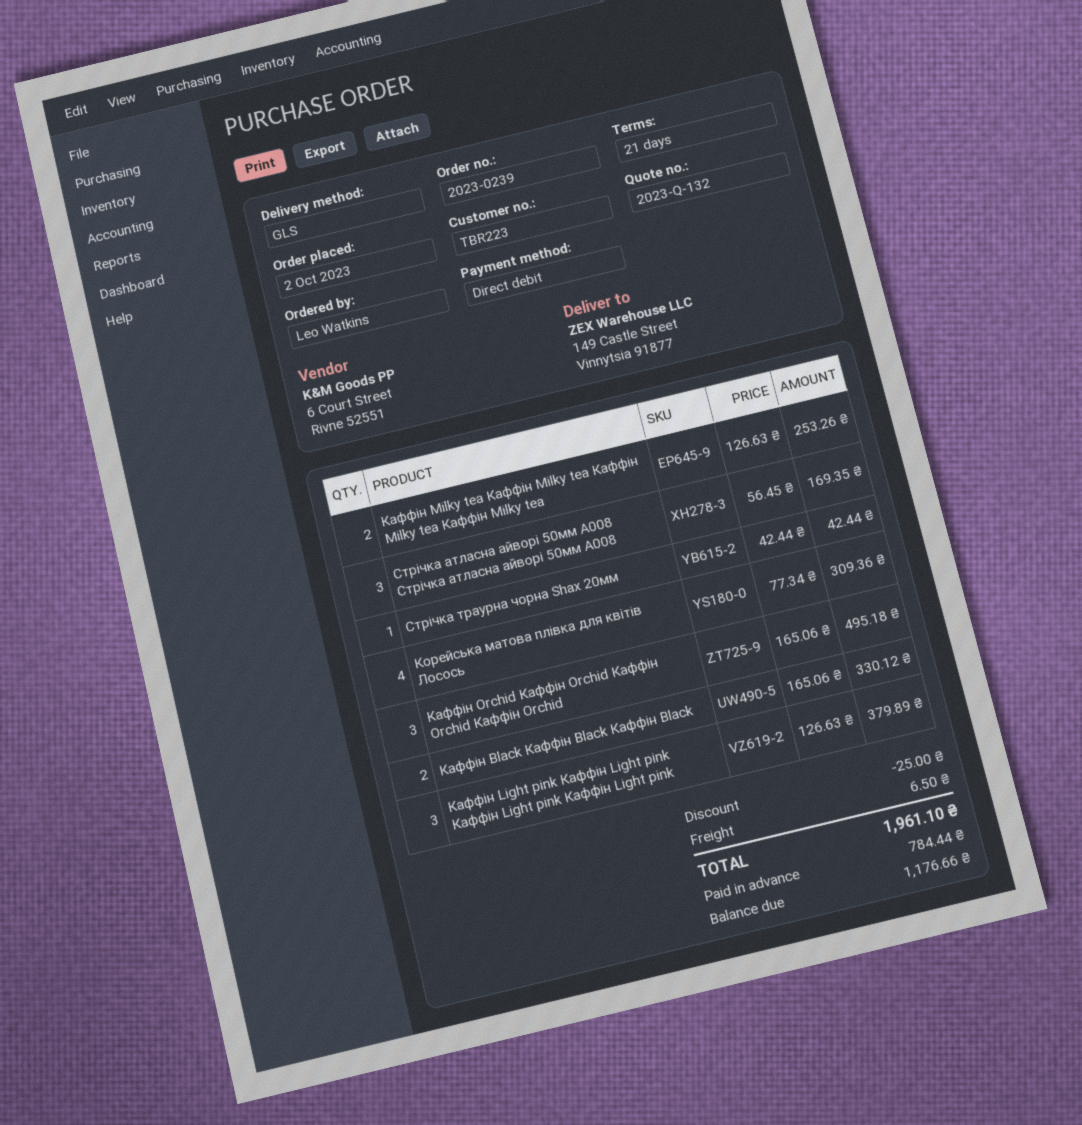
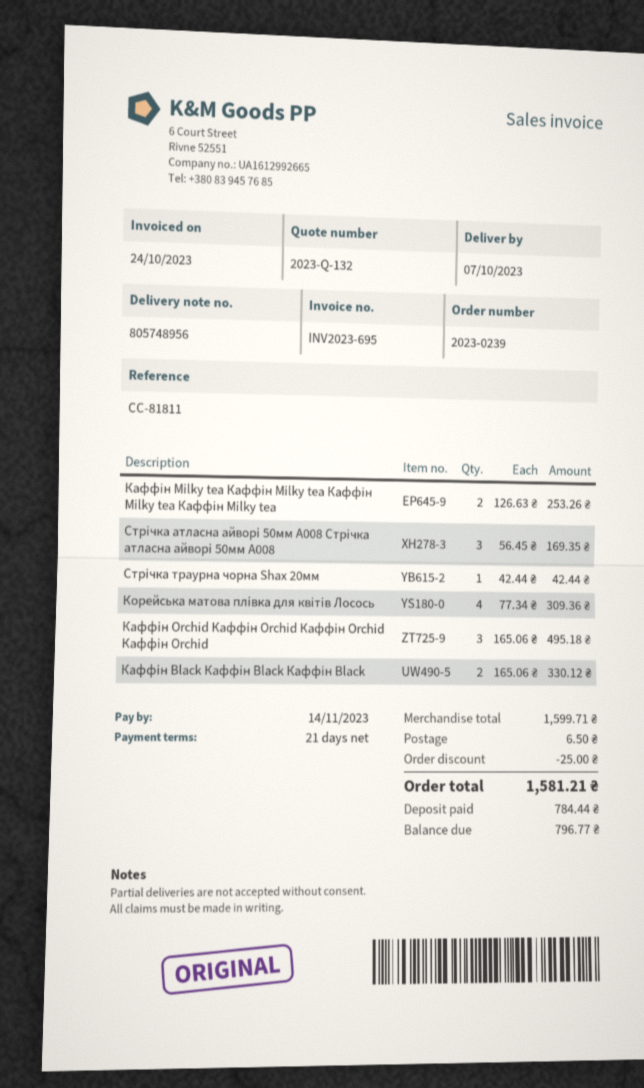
Каффін Light pink Каффін Light pink Каффін Light pink Каффін Light pink: 3 x 126.63 = 379.89 -> none
total: 1961.10 -> 1581.21
balance: 1176.66 -> 796.77

